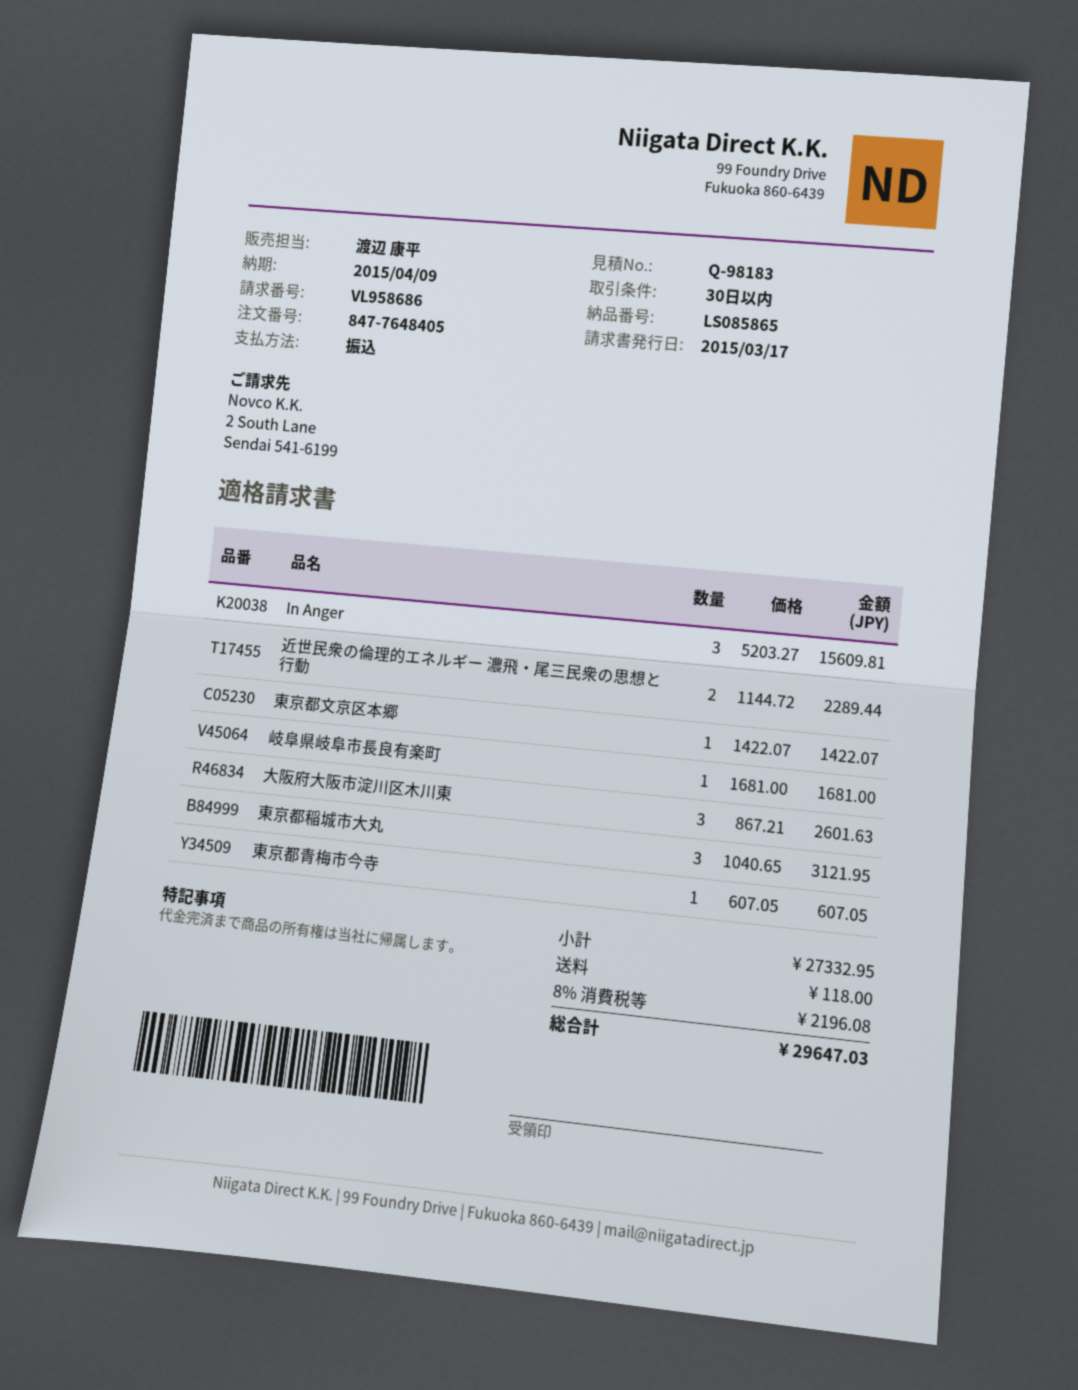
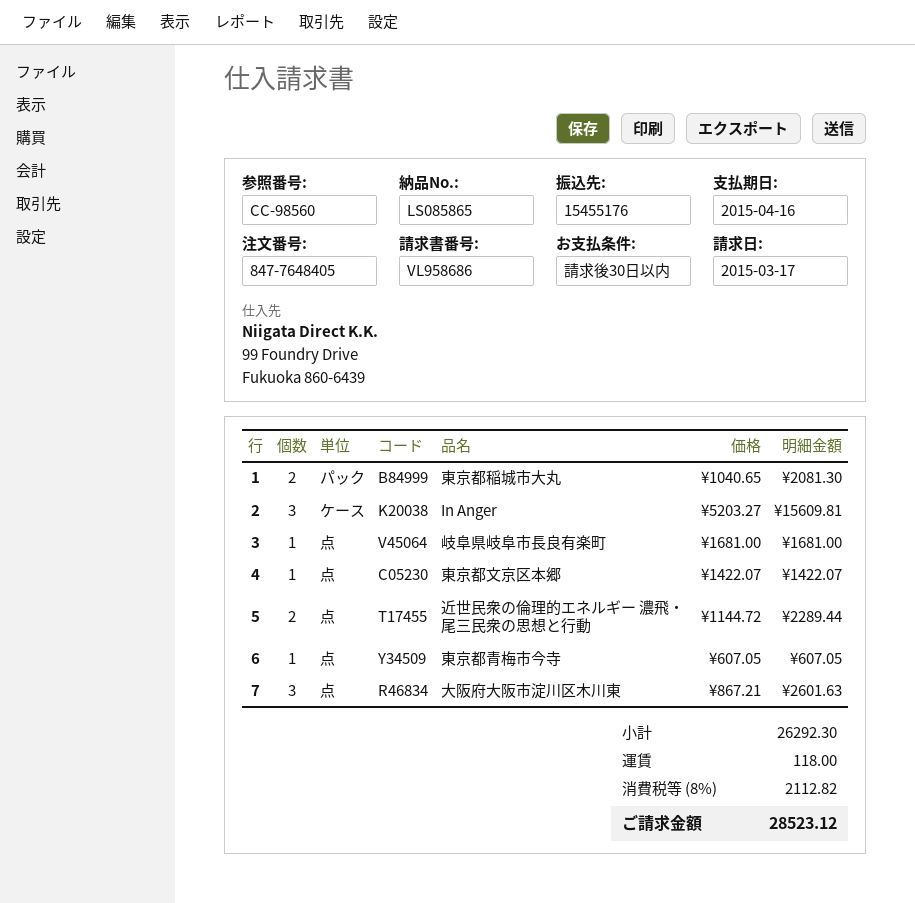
東京都稲城市大丸: 3 x 1040.65 = 3121.95 -> 2 x 1040.65 = 2081.30
subtotal: 27332.95 -> 26292.30
tax: 8% = 2196.08 -> 8% = 2112.82
total: 29647.03 -> 28523.12

